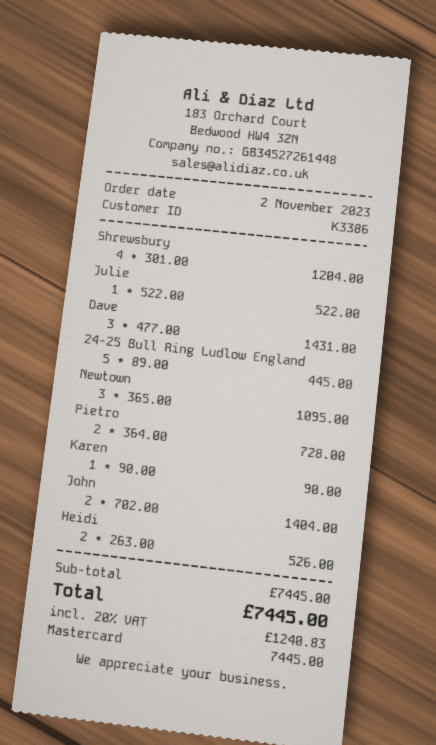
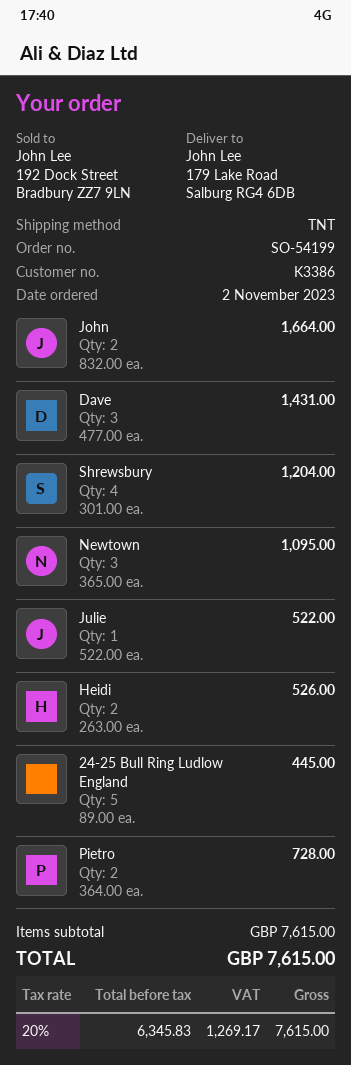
Karen: 1 x 90.00 = 90.00 -> none
John: 2 x 702.00 = 1404.00 -> 2 x 832.00 = 1664.00
subtotal: 7445.00 -> 7615.00
tax: 20% = 1240.83 -> 20% = 1269.17
total: 7445.00 -> 7615.00

